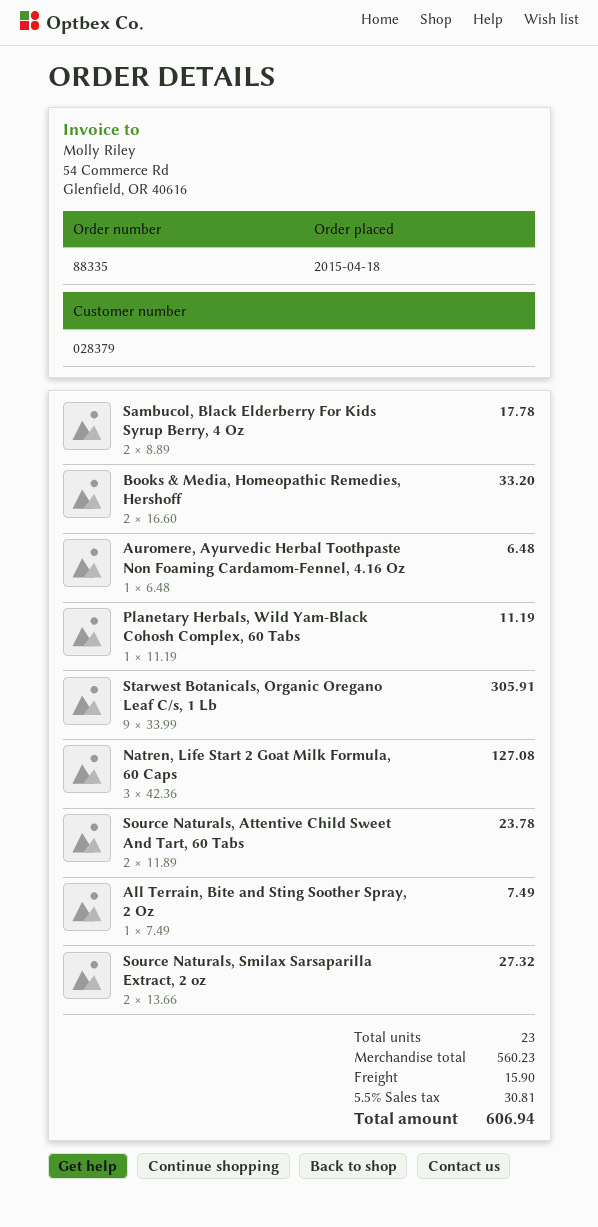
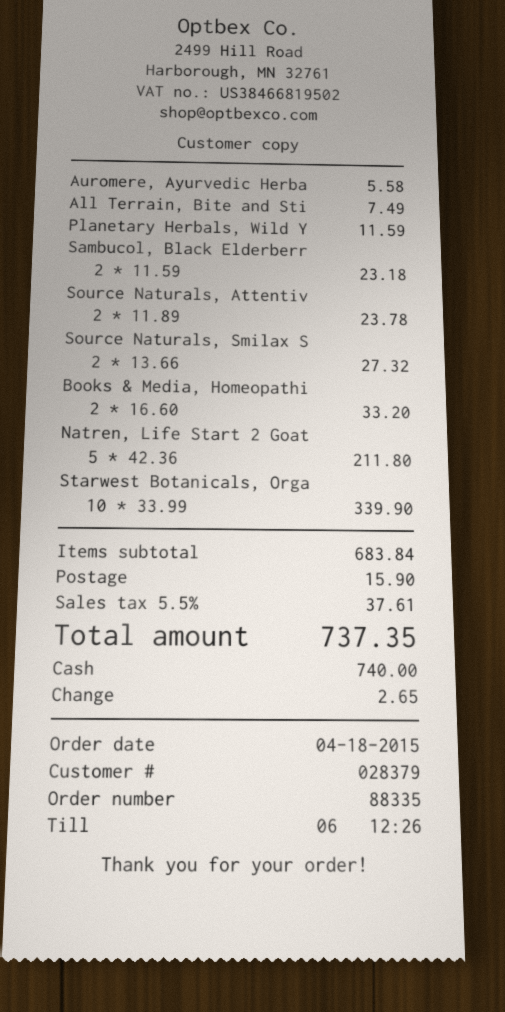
Sambucol, Black Elderberry For Kids Syrup Berry, 4 Oz: 2 x 8.89 = 17.78 -> 2 x 11.59 = 23.18
Auromere, Ayurvedic Herbal Toothpaste Non Foaming Cardamom-Fennel, 4.16 Oz: 1 x 6.48 = 6.48 -> 1 x 5.58 = 5.58
Planetary Herbals, Wild Yam-Black Cohosh Complex, 60 Tabs: 1 x 11.19 = 11.19 -> 1 x 11.59 = 11.59
Starwest Botanicals, Organic Oregano Leaf C/s, 1 Lb: 9 x 33.99 = 305.91 -> 10 x 33.99 = 339.90
Natren, Life Start 2 Goat Milk Formula, 60 Caps: 3 x 42.36 = 127.08 -> 5 x 42.36 = 211.80
subtotal: 560.23 -> 683.84
tax: 5.5% = 30.81 -> 5.5% = 37.61
total: 606.94 -> 737.35

